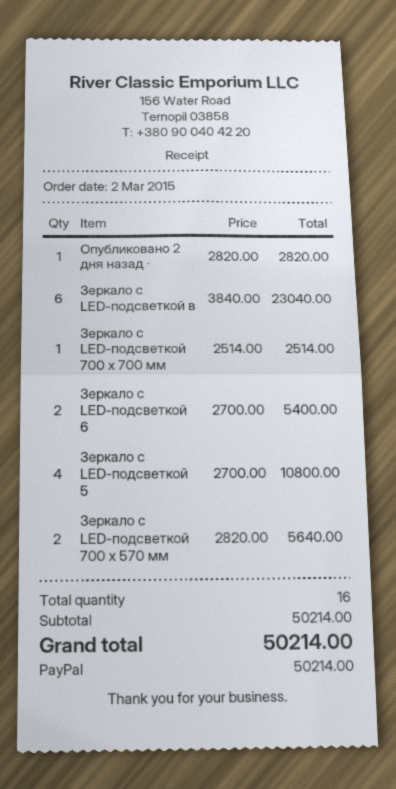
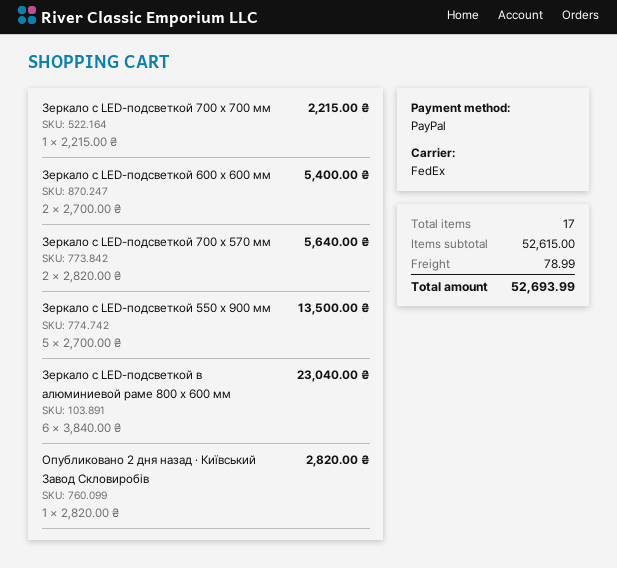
Зеркало с LED-подсветкой 700 х 700 мм: 1 x 2514.00 = 2514.00 -> 1 x 2215.00 = 2215.00
Зеркало с LED-подсветкой 5: 4 x 2700.00 = 10800.00 -> 5 x 2700.00 = 13500.00
total quantity: 16 -> 17
subtotal: 50214.00 -> 52615.00
shipping: none -> 78.99
total: 50214.00 -> 52693.99

